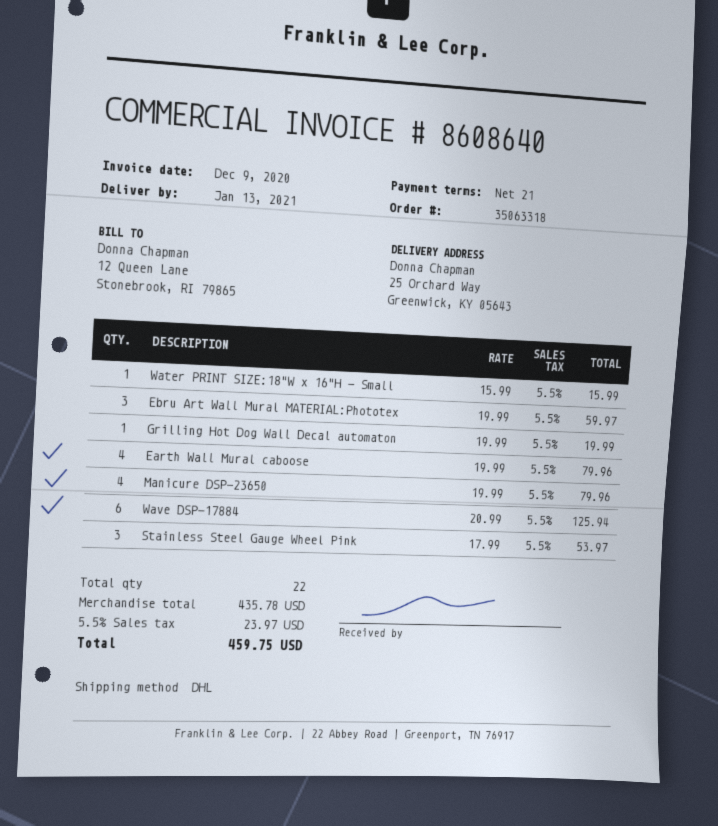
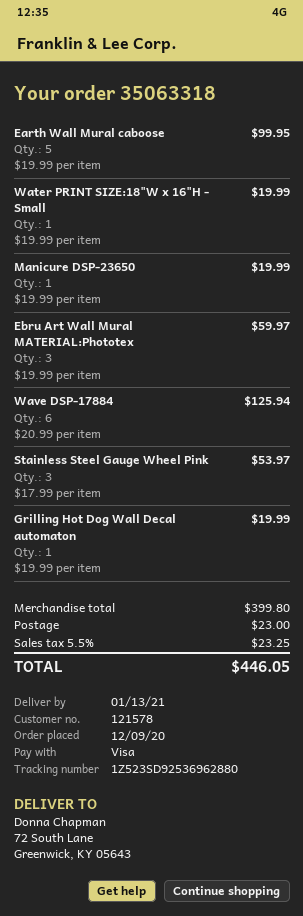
ship to: 25 Orchard Way, Greenwick, KY 05643 -> 72 South Lane, Greenwick, KY 05643
Water PRINT SIZE:18"W x 16"H - Small: 1 x 15.99 = 15.99 -> 1 x 19.99 = 19.99
Earth Wall Mural caboose: 4 x 19.99 = 79.96 -> 5 x 19.99 = 99.95
Manicure DSP-23650: 4 x 19.99 = 79.96 -> 1 x 19.99 = 19.99
subtotal: 435.78 -> 399.80
shipping: none -> 23.00
tax: 5.5% = 23.97 -> 5.5% = 23.25
total: 459.75 -> 446.05

